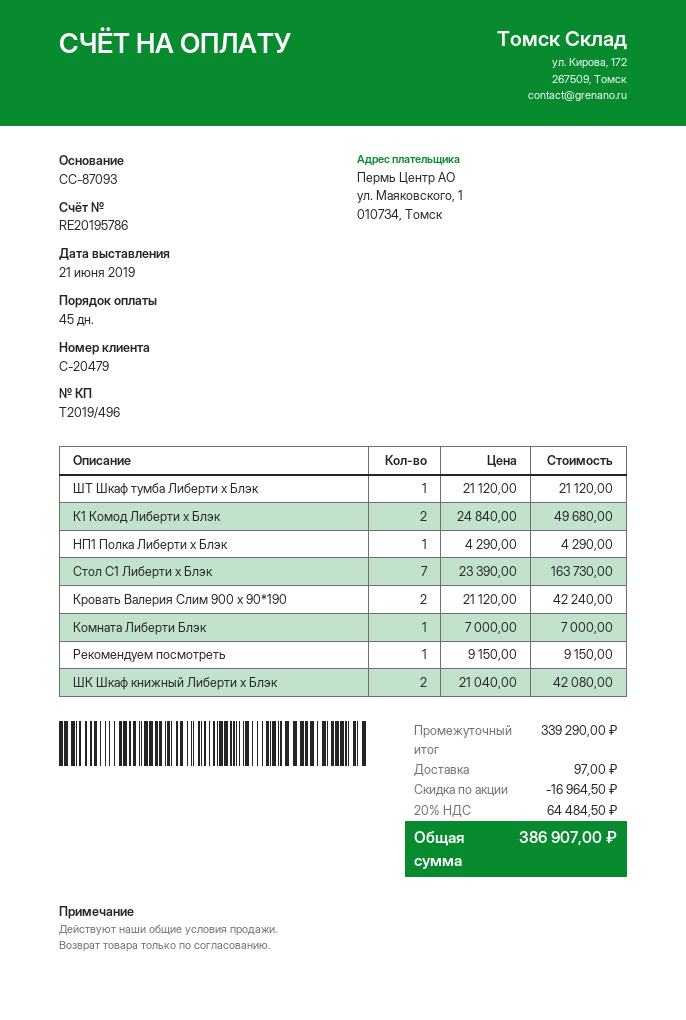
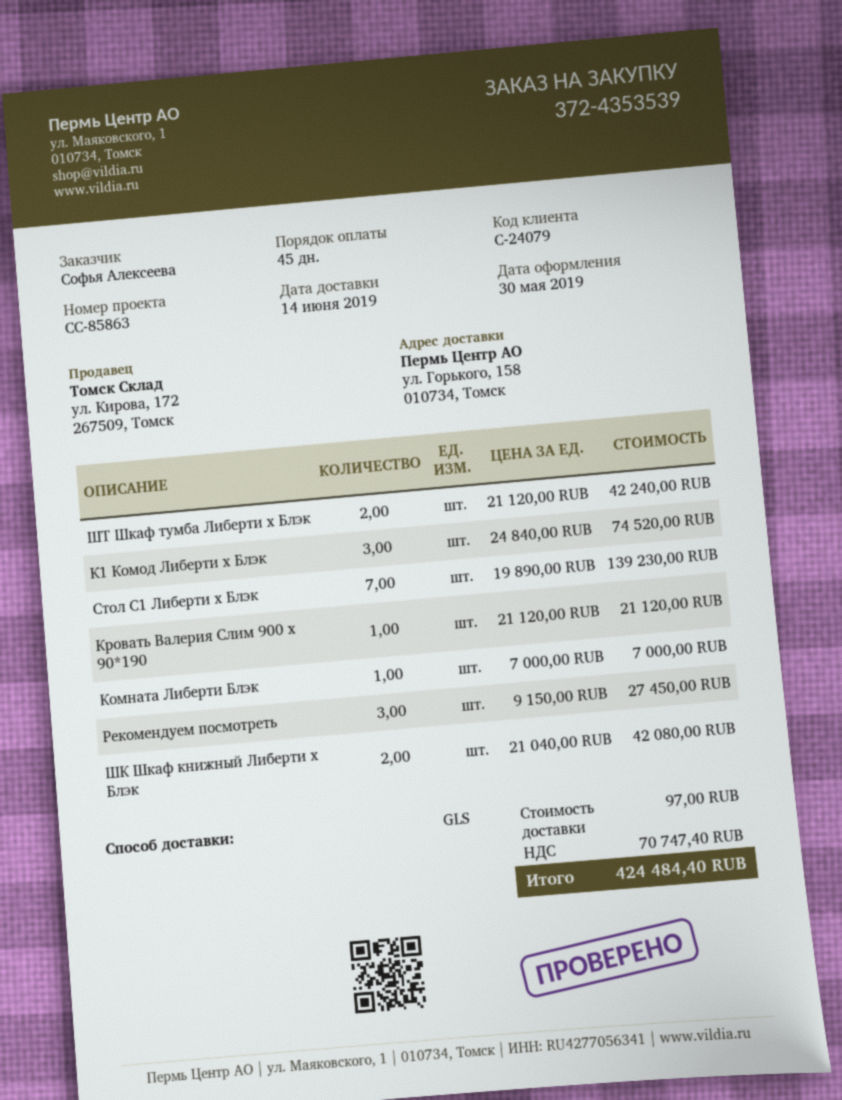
customer number: C-20479 -> C-24079
reference: CC-87093 -> CC-85863
ШТ Шкаф тумба Либерти х Блэк: 1 x 21120.00 = 21120.00 -> 2 x 21120.00 = 42240.00
К1 Комод Либерти х Блэк: 2 x 24840.00 = 49680.00 -> 3 x 24840.00 = 74520.00
НП1 Полка Либерти х Блэк: 1 x 4290.00 = 4290.00 -> none
Стол С1 Либерти х Блэк: 7 x 23390.00 = 163730.00 -> 7 x 19890.00 = 139230.00
Кровать Валерия Слим 900 х 90*190: 2 x 21120.00 = 42240.00 -> 1 x 21120.00 = 21120.00
Рекомендуем посмотреть: 1 x 9150.00 = 9150.00 -> 3 x 9150.00 = 27450.00
discount: 16964.50 -> none
tax: 64484.50 -> 70747.40
total: 386907.00 -> 424484.40

